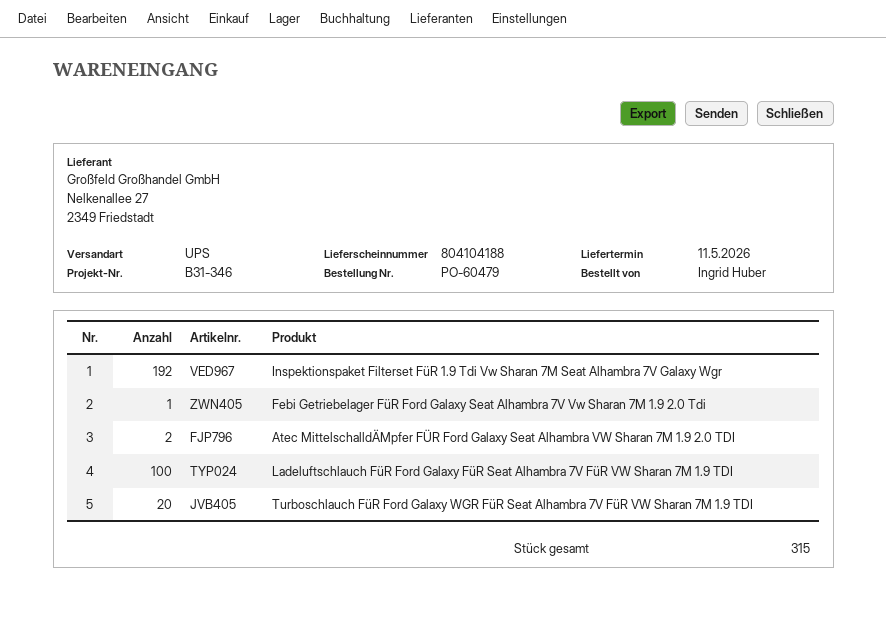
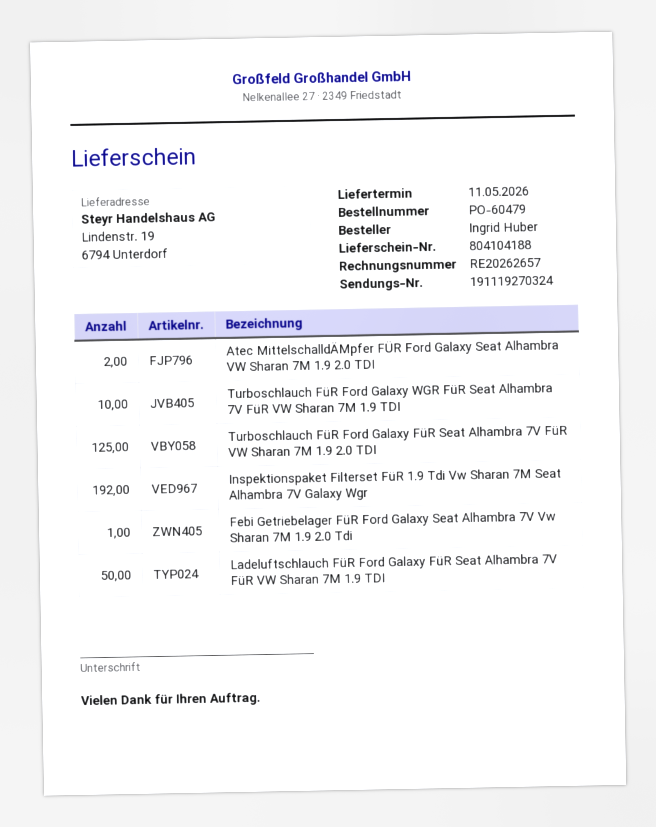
Ladeluftschlauch FüR Ford Galaxy FüR Seat Alhambra 7V FüR VW Sharan 7M 1.9 TDI: 100 -> 50
Turboschlauch FüR Ford Galaxy WGR FüR Seat Alhambra 7V FüR VW Sharan 7M 1.9 TDI: 20 -> 10
Turboschlauch FüR Ford Galaxy FüR Seat Alhambra 7V FüR VW Sharan 7M 1.9 2.0 TDI: none -> 125

